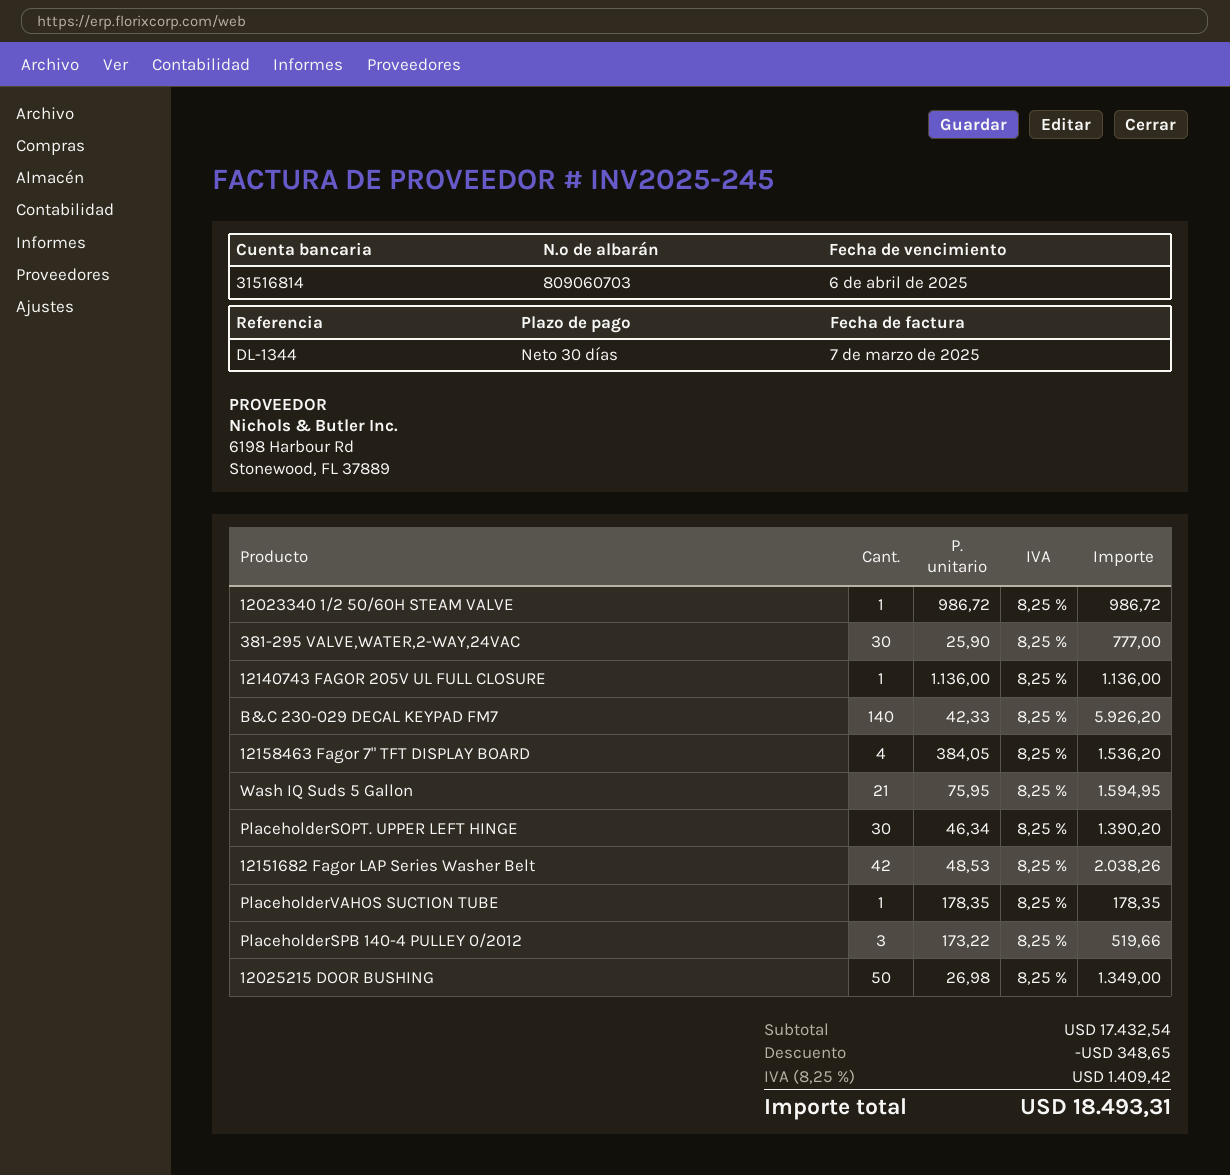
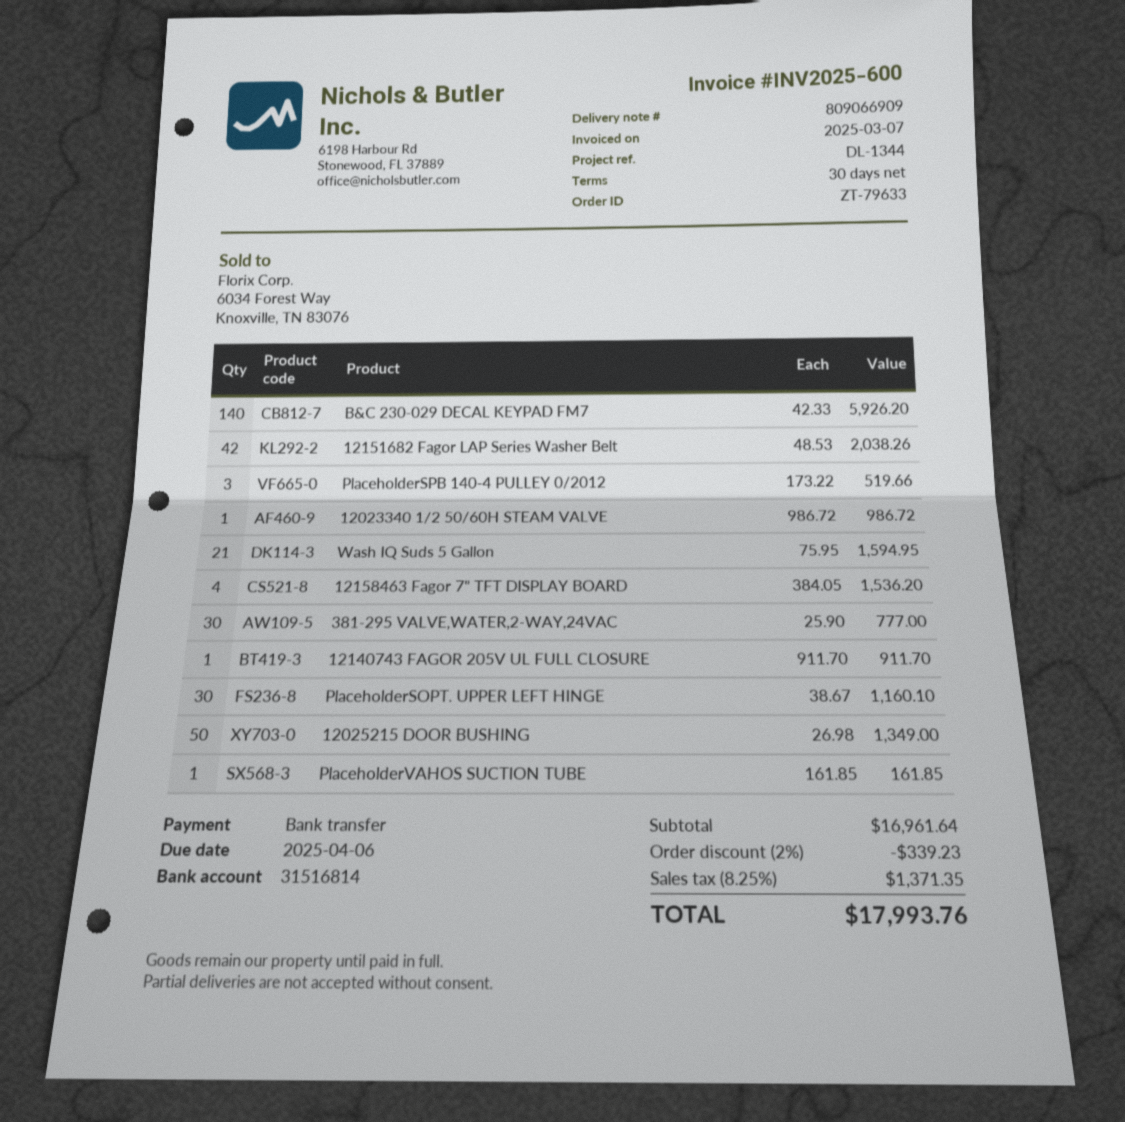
delivery note number: 809060703 -> 809066909
invoice number: INV2025-245 -> INV2025-600
12140743 FAGOR 205V UL FULL CLOSURE: 1 x 1136.00 = 1136.00 -> 1 x 911.70 = 911.70
PlaceholderSOPT. UPPER LEFT HINGE: 30 x 46.34 = 1390.20 -> 30 x 38.67 = 1160.10
PlaceholderVAHOS SUCTION TUBE: 1 x 178.35 = 178.35 -> 1 x 161.85 = 161.85
subtotal: 17432.54 -> 16961.64
discount: 348.65 -> 339.23
tax: 8.25% = 1409.42 -> 8.25% = 1371.35
total: 18493.31 -> 17993.76

